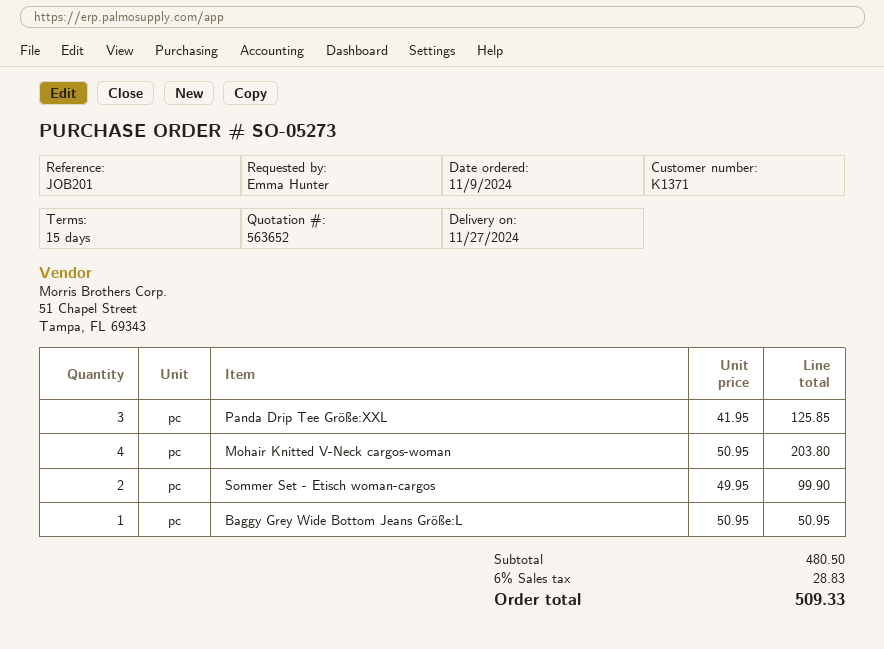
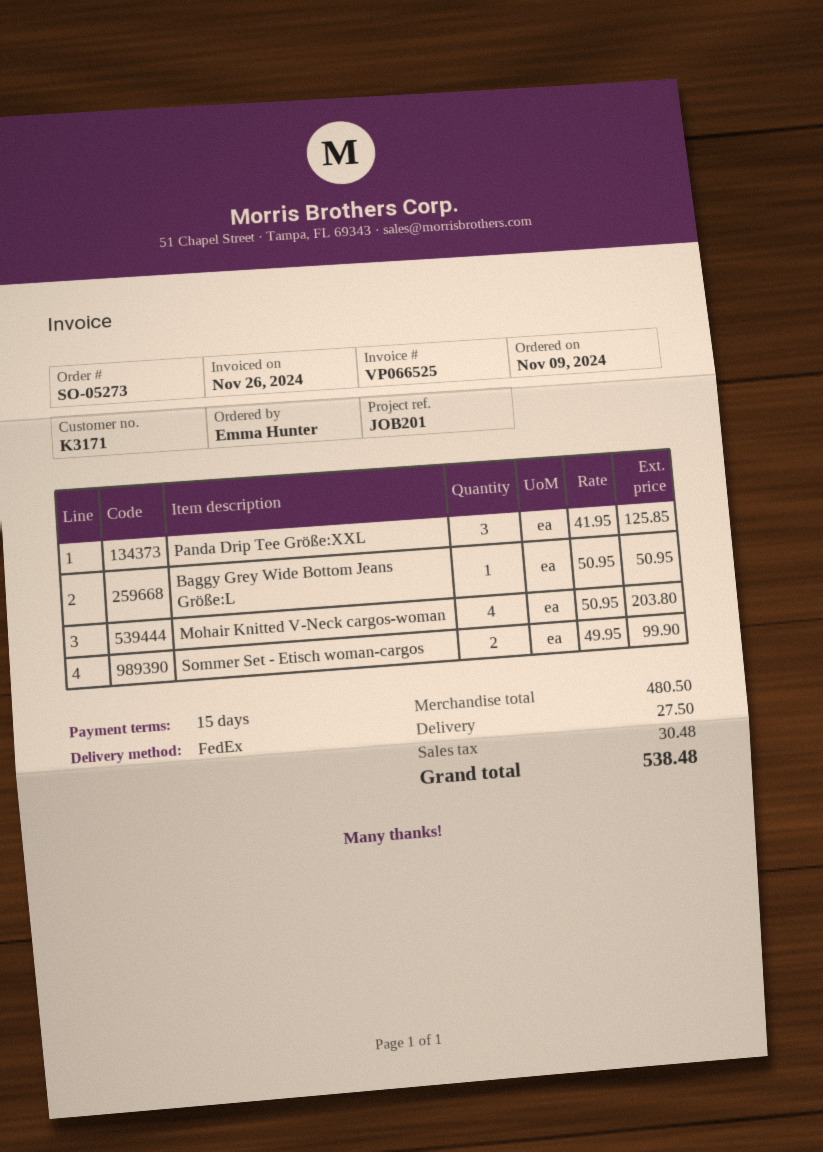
customer number: K1371 -> K3171
shipping: none -> 27.50
tax: 28.83 -> 30.48
total: 509.33 -> 538.48

